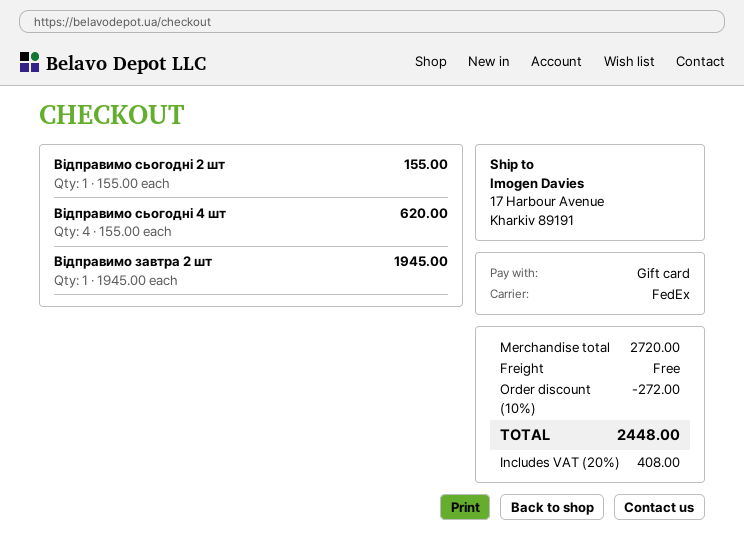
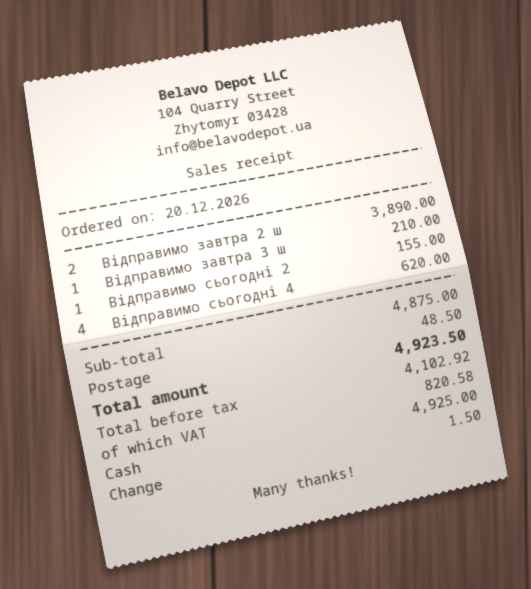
payment method: gift card -> cash
Відправимо завтра 2 шт: 1 for 1945.00 -> 2 for 3890.00
Відправимо завтра 3 ш: none -> 1 for 210.00
subtotal: 2720.00 -> 4875.00
discount: 10% = 272.00 -> none
shipping: 0.00 -> 48.50
tax: 408.00 -> 820.58
total: 2448.00 -> 4923.50

